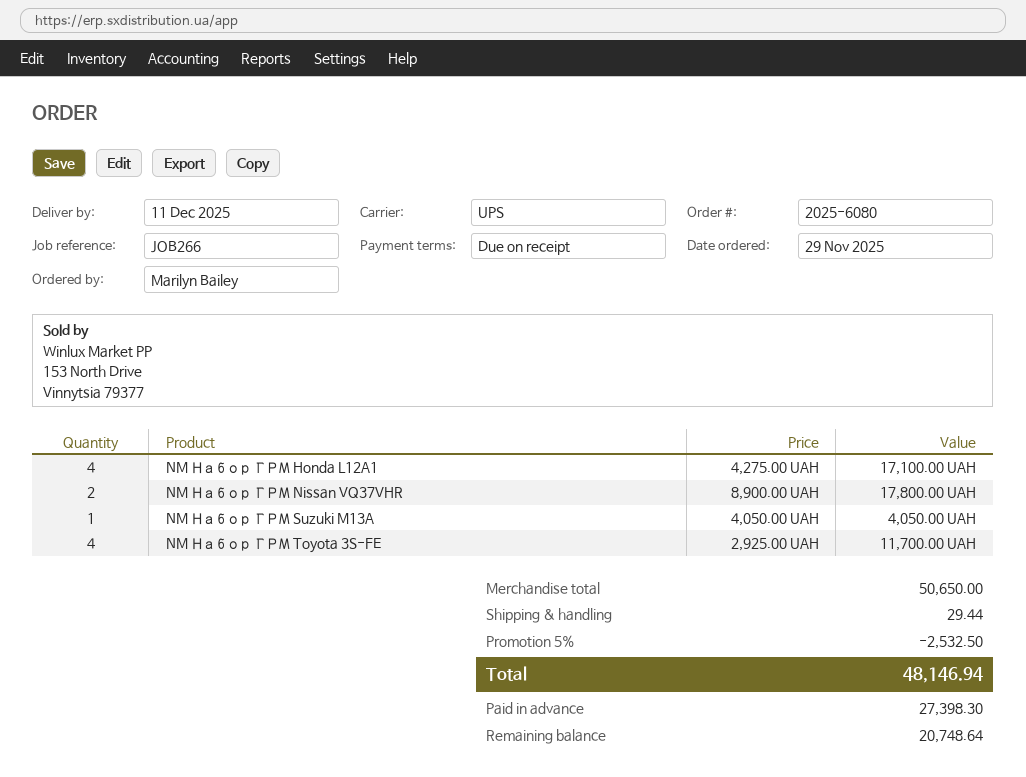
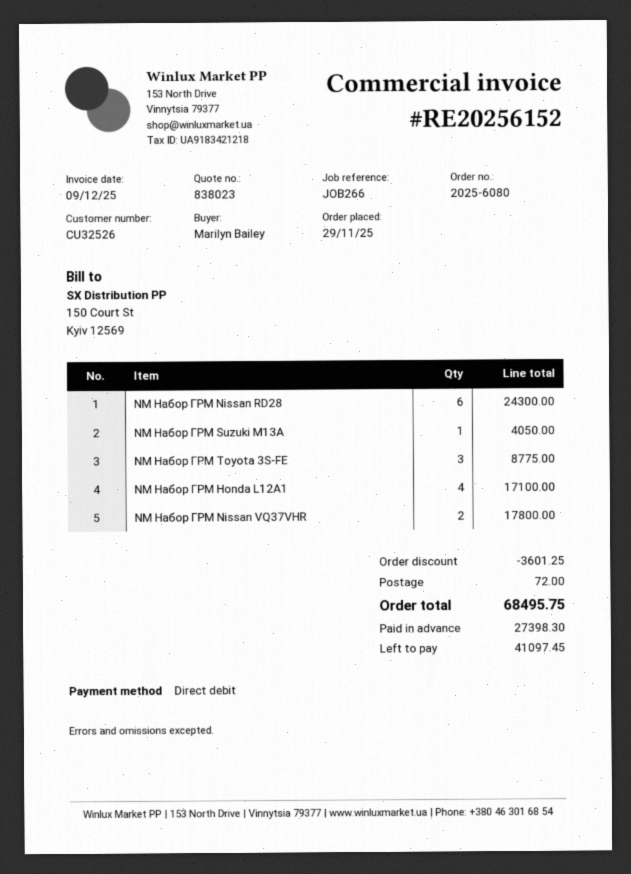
NM Набор ГРМ Toyota 3S-FE: 4 for 11700.00 -> 3 for 8775.00
NM Набор ГРМ Nissan RD28: none -> 6 for 24300.00
discount: 2532.50 -> 3601.25
shipping: 29.44 -> 72.00
total: 48146.94 -> 68495.75
balance: 20748.64 -> 41097.45

